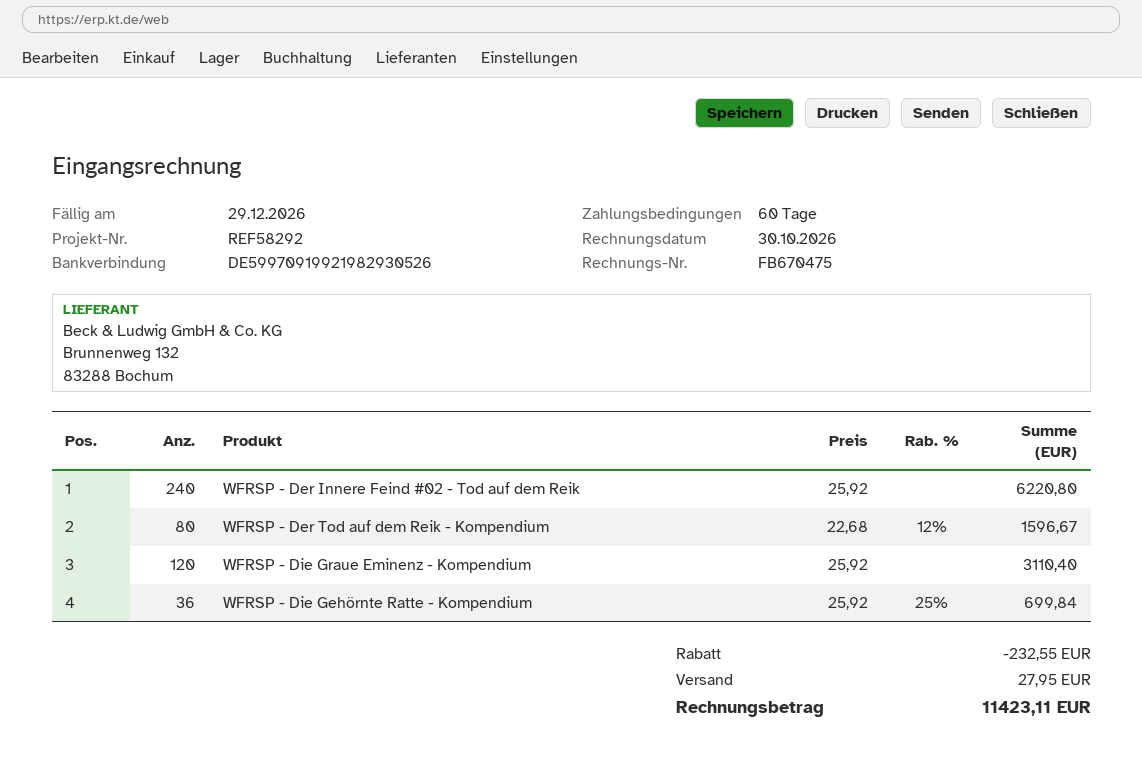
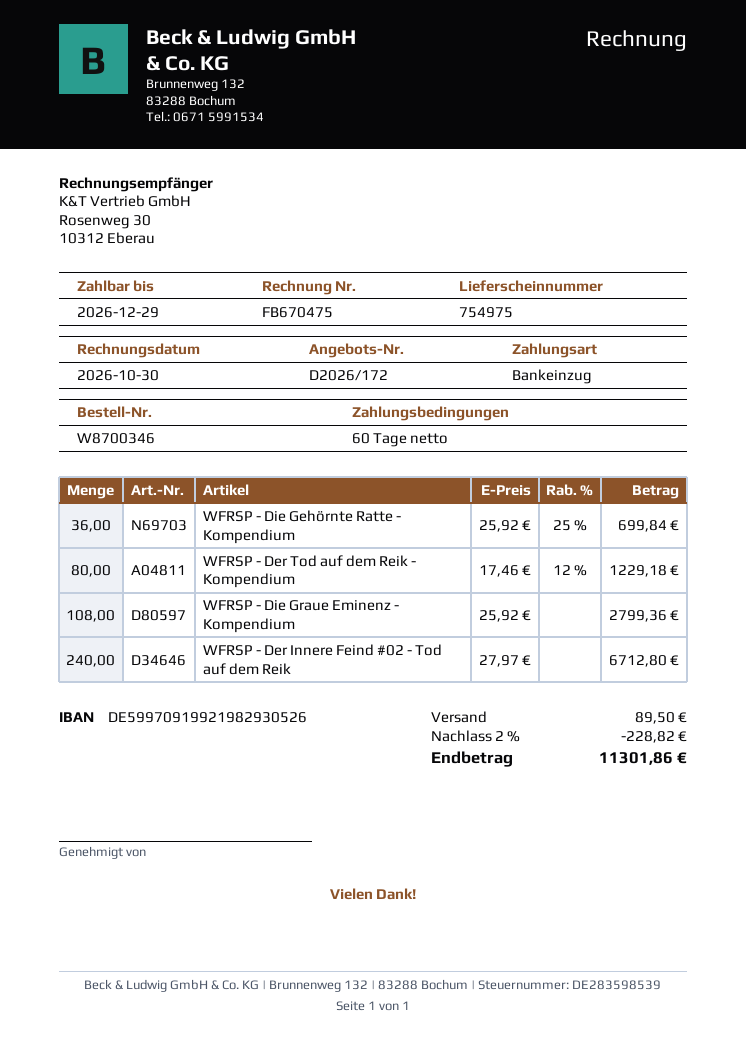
WFRSP - Der Innere Feind #02 - Tod auf dem Reik: 240 x 25.92 = 6220.80 -> 240 x 27.97 = 6712.80
WFRSP - Der Tod auf dem Reik - Kompendium: 80 x 22.68 - 12% = 1596.67 -> 80 x 17.46 - 12% = 1229.18
WFRSP - Die Graue Eminenz - Kompendium: 120 x 25.92 = 3110.40 -> 108 x 25.92 = 2799.36
discount: 232.55 -> 228.82
shipping: 27.95 -> 89.50
total: 11423.11 -> 11301.86

